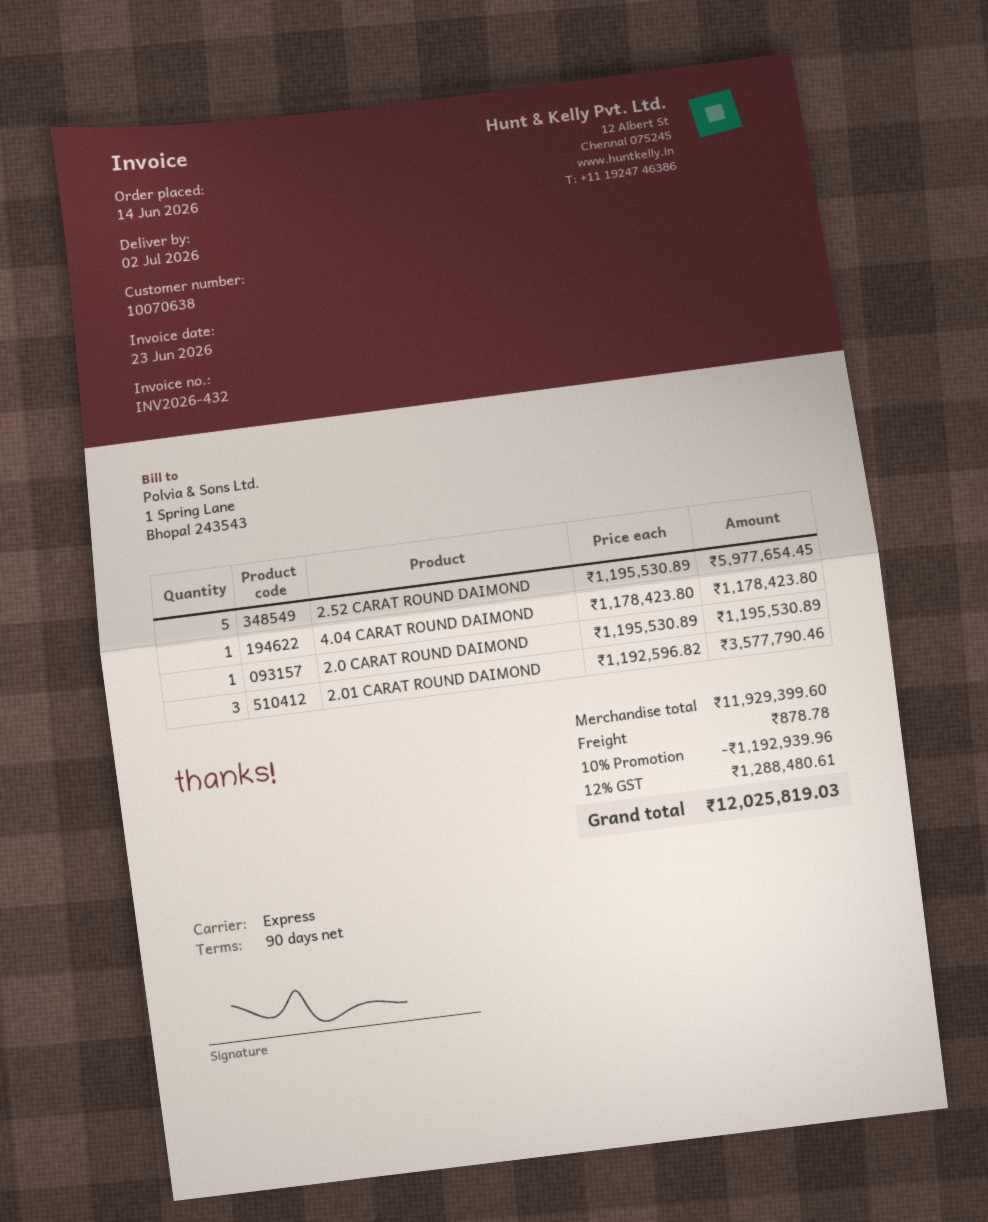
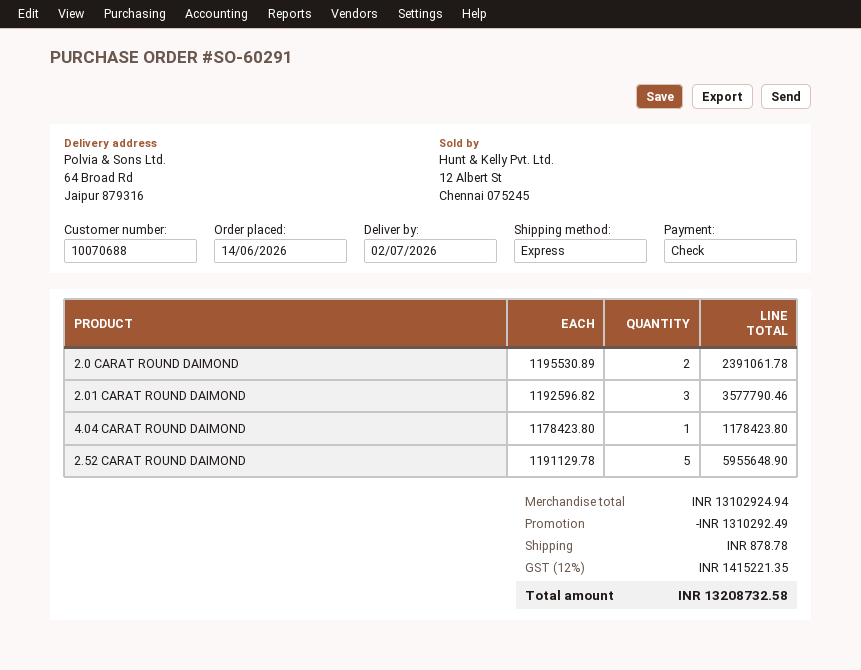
customer number: 10070638 -> 10070688
2.52 CARAT ROUND DAIMOND: 5 x 1195530.89 = 5977654.45 -> 5 x 1191129.78 = 5955648.90
2.0 CARAT ROUND DAIMOND: 1 x 1195530.89 = 1195530.89 -> 2 x 1195530.89 = 2391061.78
subtotal: 11929399.60 -> 13102924.94
discount: 1192939.96 -> 1310292.49
tax: 12% = 1288480.61 -> 12% = 1415221.35
total: 12025819.03 -> 13208732.58

